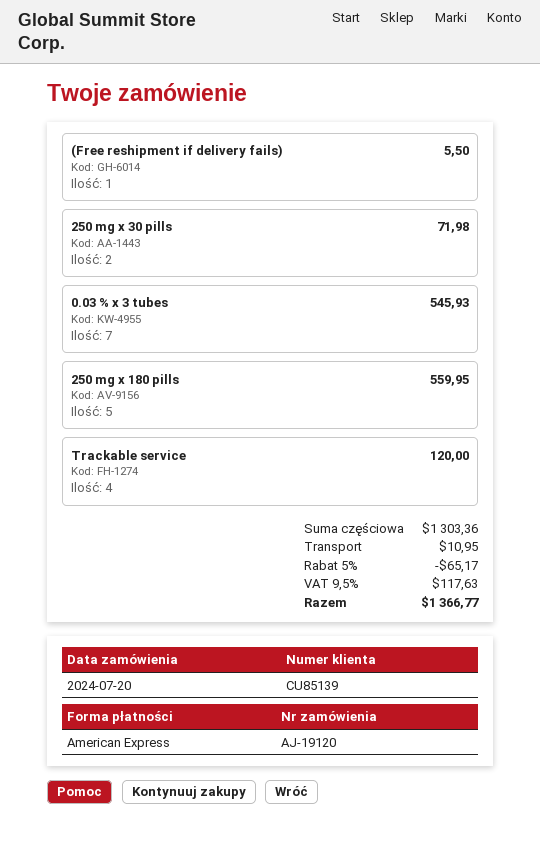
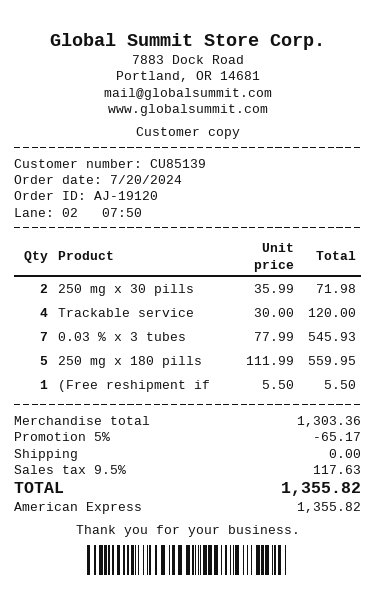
shipping: 10.95 -> 0.00
total: 1366.77 -> 1355.82

